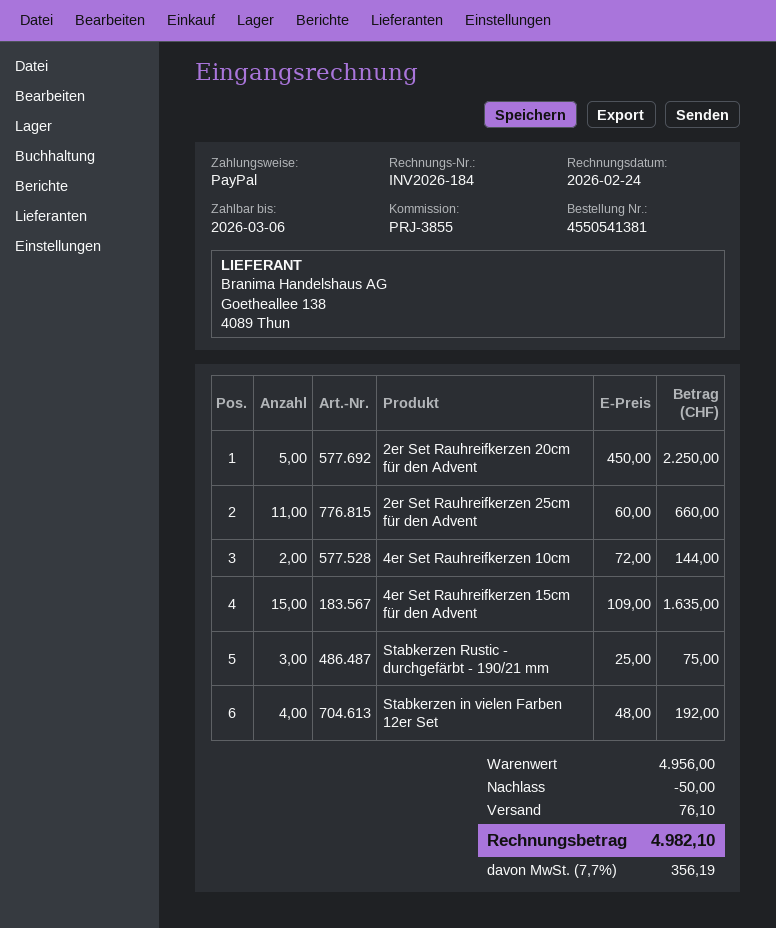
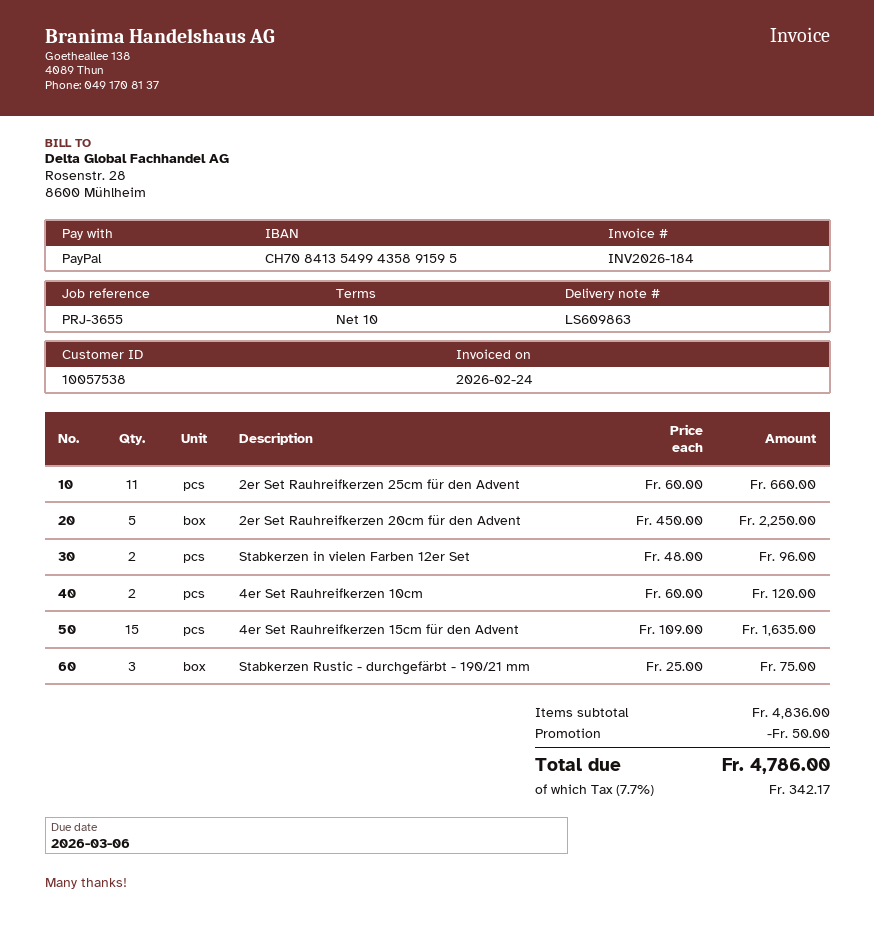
reference: PRJ-3855 -> PRJ-3655
4er Set Rauhreifkerzen 10cm: 2 x 72.00 = 144.00 -> 2 x 60.00 = 120.00
Stabkerzen in vielen Farben 12er Set: 4 x 48.00 = 192.00 -> 2 x 48.00 = 96.00
subtotal: 4956.00 -> 4836.00
shipping: 76.10 -> none
tax: 7.7% = 356.19 -> 7.7% = 342.17
total: 4982.10 -> 4786.00

